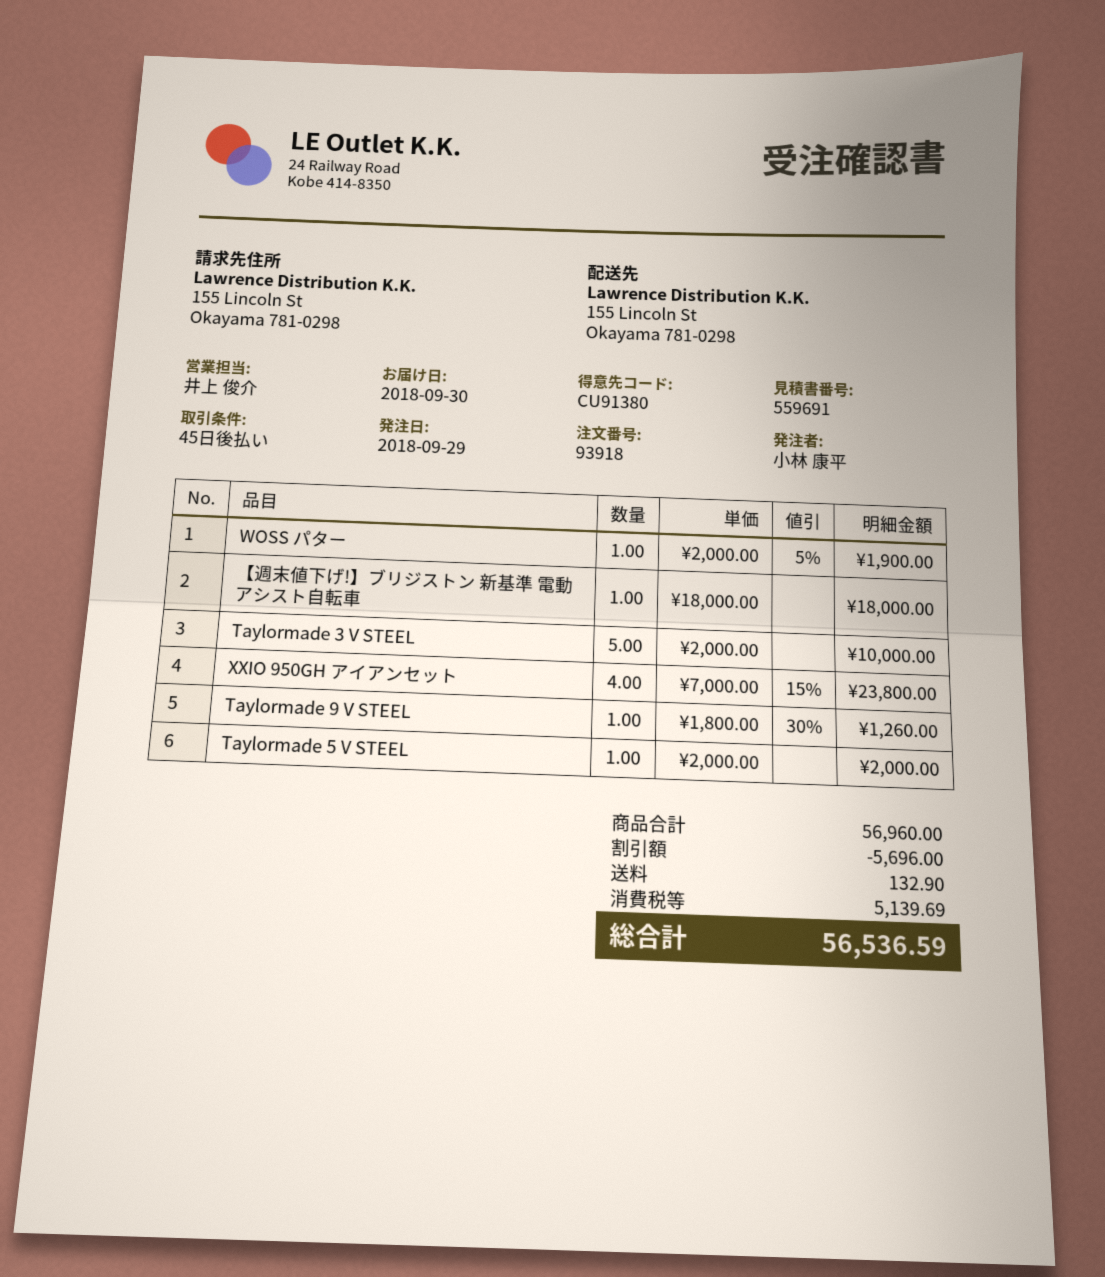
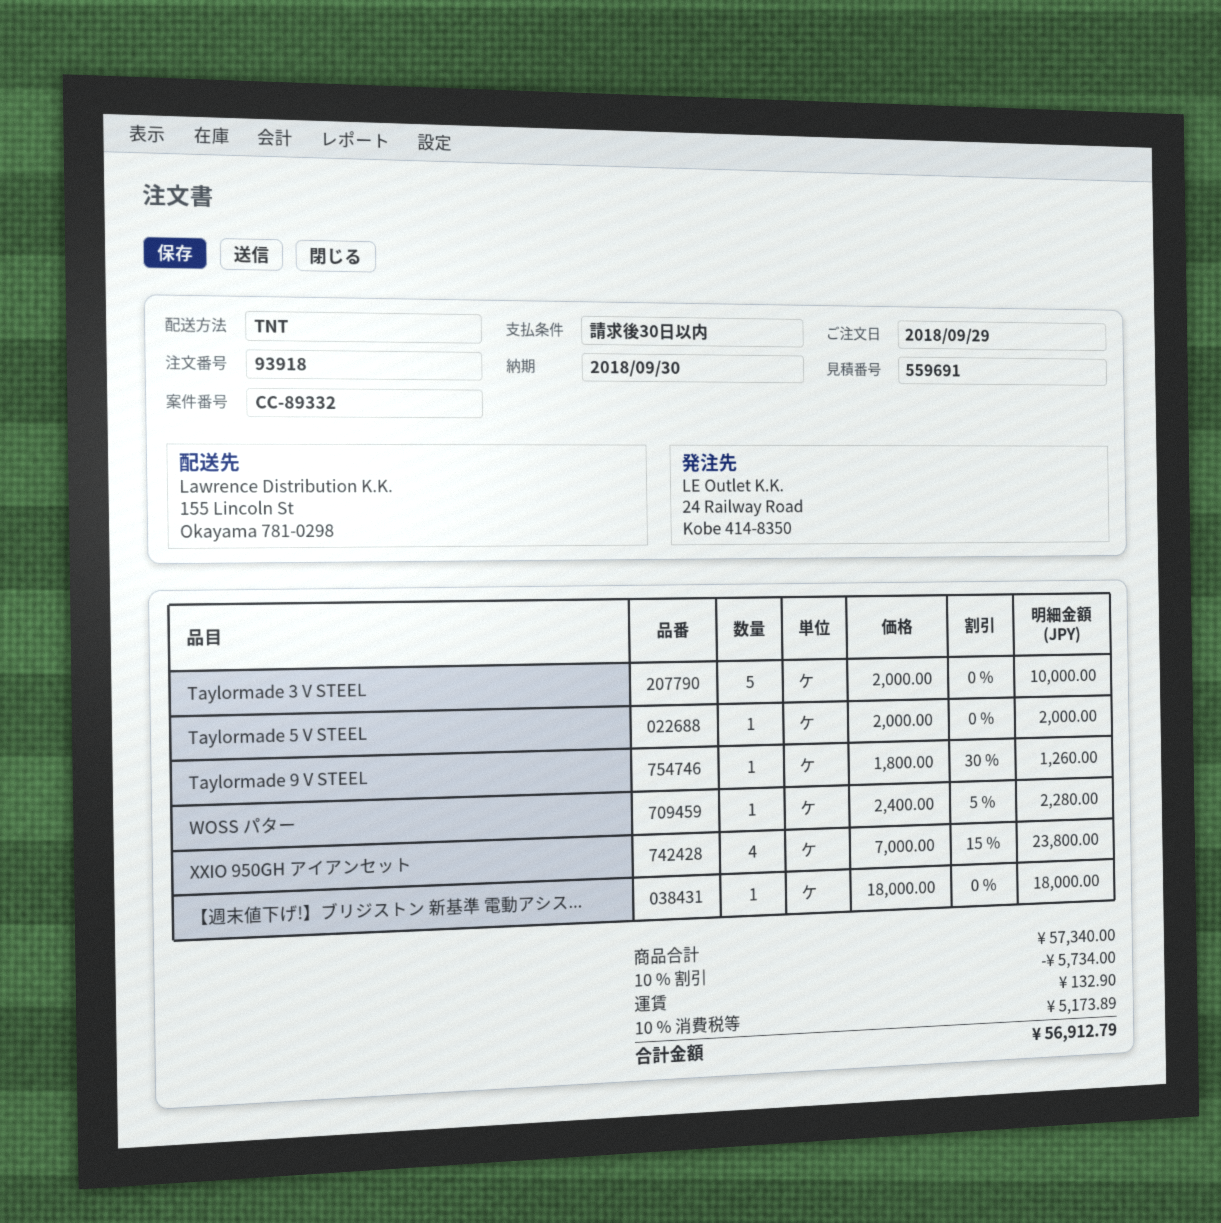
payment terms: 45 days -> 30 days
WOSS パター: 1 x 2000.00 - 5% = 1900.00 -> 1 x 2400.00 - 5% = 2280.00
subtotal: 56960.00 -> 57340.00
discount: 5696.00 -> 5734.00
tax: 5139.69 -> 5173.89
total: 56536.59 -> 56912.79

